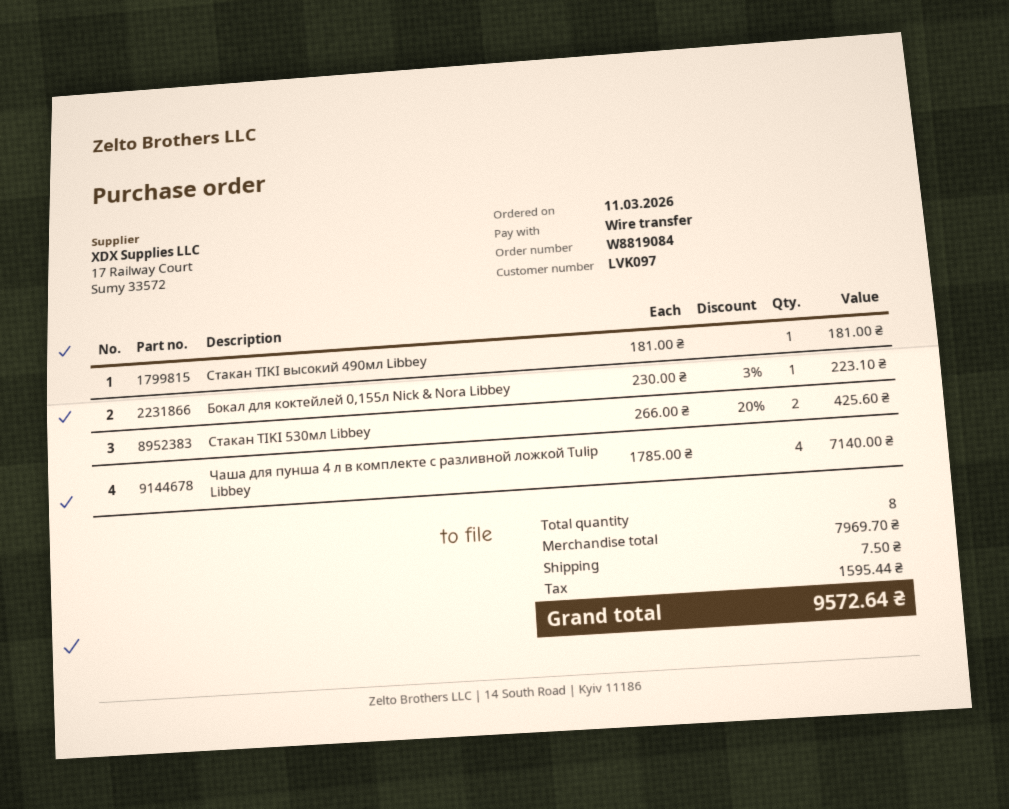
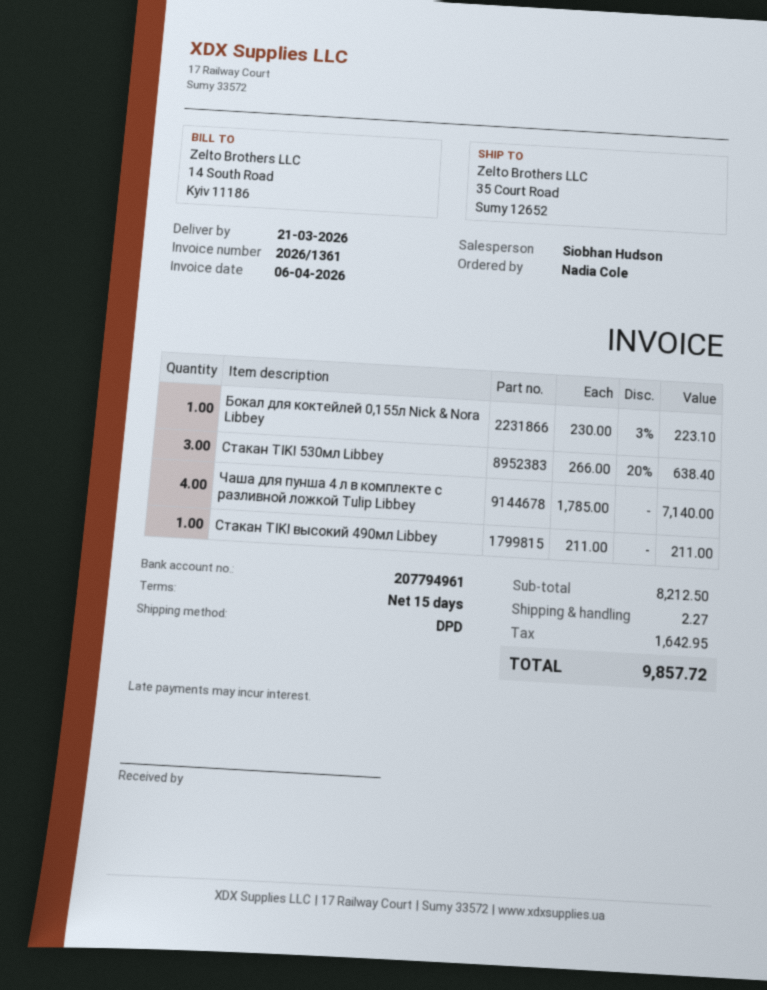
Стакан TIKI высокий 490мл Libbey: 1 x 181.00 = 181.00 -> 1 x 211.00 = 211.00
Стакан TIKI 530мл Libbey: 2 x 266.00 - 20% = 425.60 -> 3 x 266.00 - 20% = 638.40
subtotal: 7969.70 -> 8212.50
shipping: 7.50 -> 2.27
tax: 1595.44 -> 1642.95
total: 9572.64 -> 9857.72

